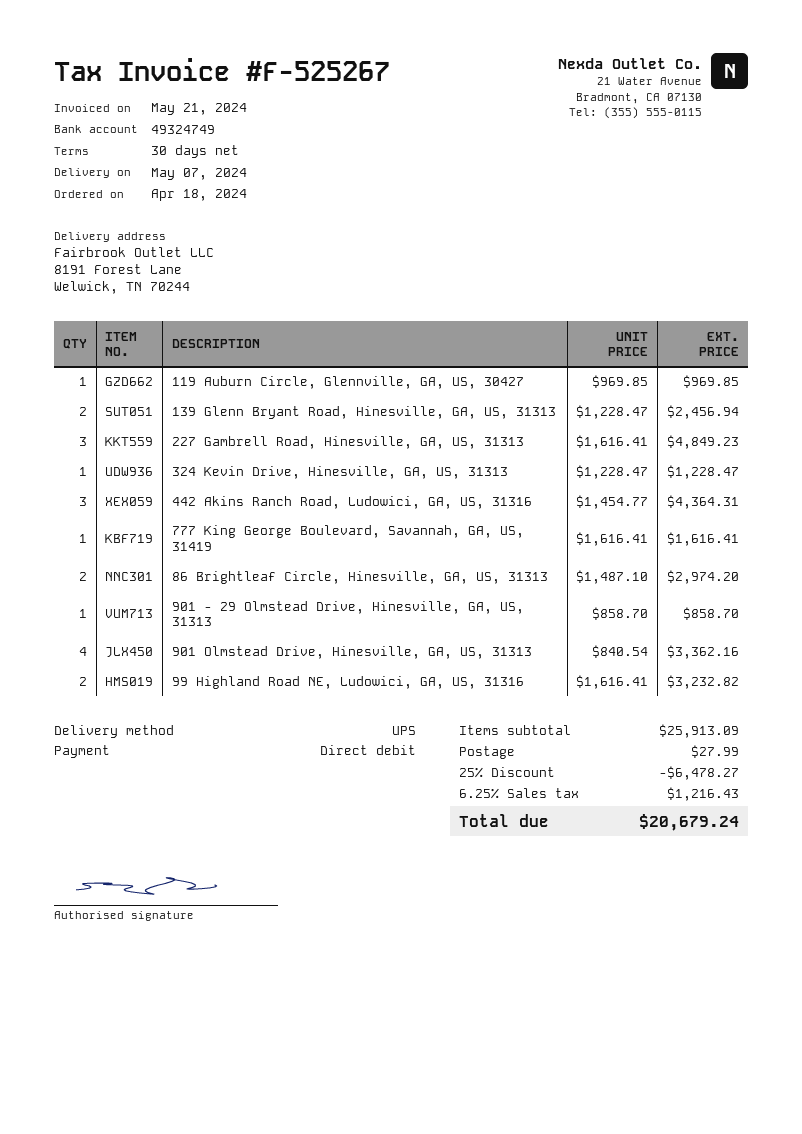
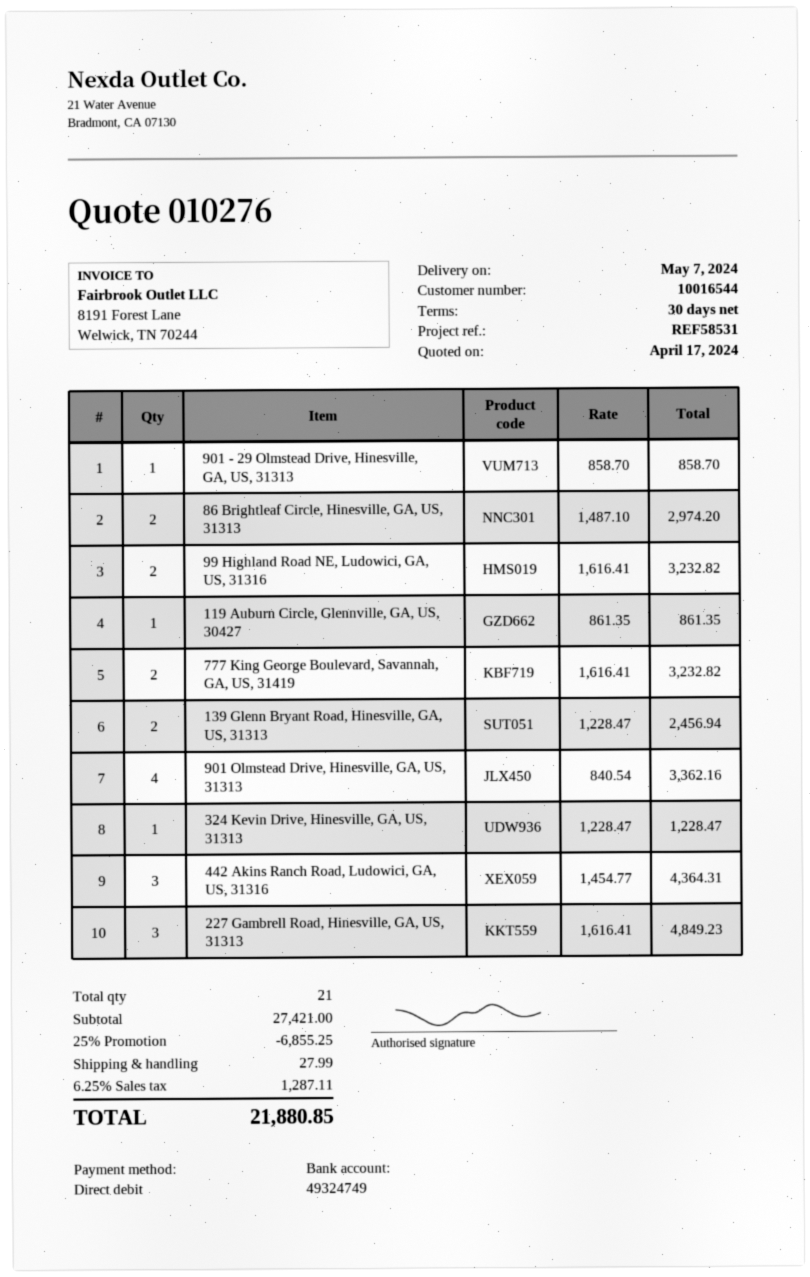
119 Auburn Circle, Glennville, GA, US, 30427: 1 x 969.85 = 969.85 -> 1 x 861.35 = 861.35
777 King George Boulevard, Savannah, GA, US, 31419: 1 x 1616.41 = 1616.41 -> 2 x 1616.41 = 3232.82
subtotal: 25913.09 -> 27421.00
discount: 25% = 6478.27 -> 25% = 6855.25
tax: 6.25% = 1216.43 -> 6.25% = 1287.11
total: 20679.24 -> 21880.85

